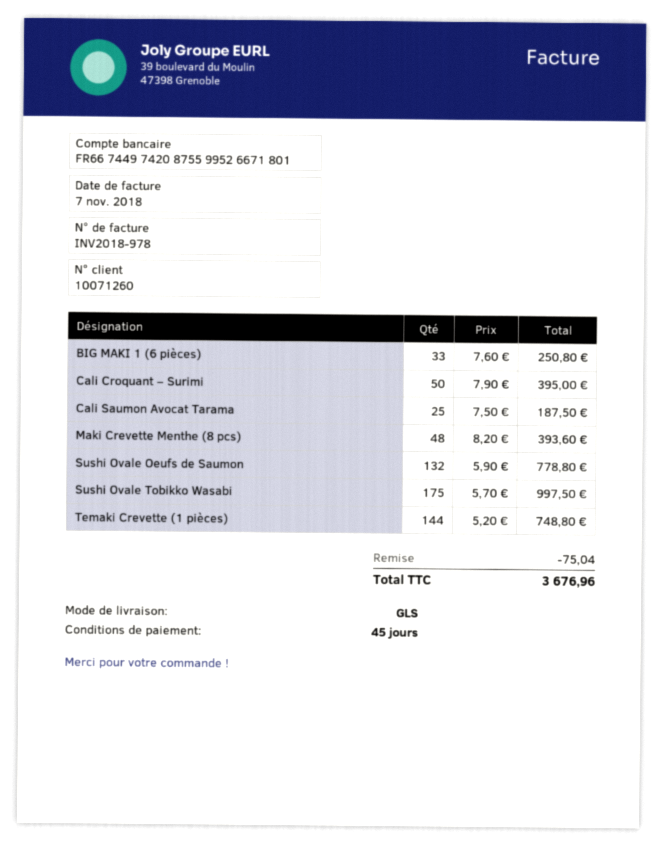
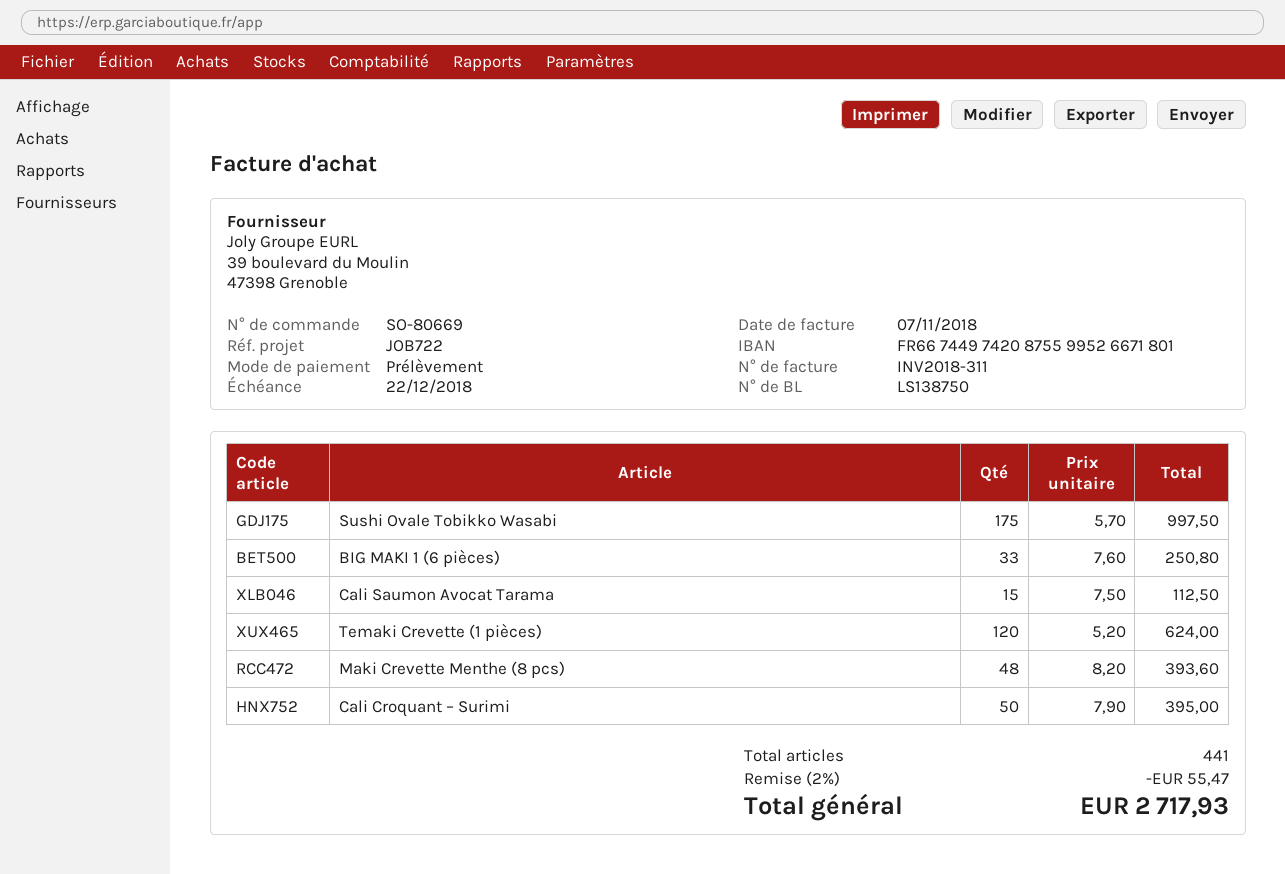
invoice number: INV2018-978 -> INV2018-311
Cali Saumon Avocat Tarama: 25 x 7.50 = 187.50 -> 15 x 7.50 = 112.50
Sushi Ovale Oeufs de Saumon: 132 x 5.90 = 778.80 -> none
Temaki Crevette (1 pièces): 144 x 5.20 = 748.80 -> 120 x 5.20 = 624.00
discount: 75.04 -> 55.47
total: 3676.96 -> 2717.93

